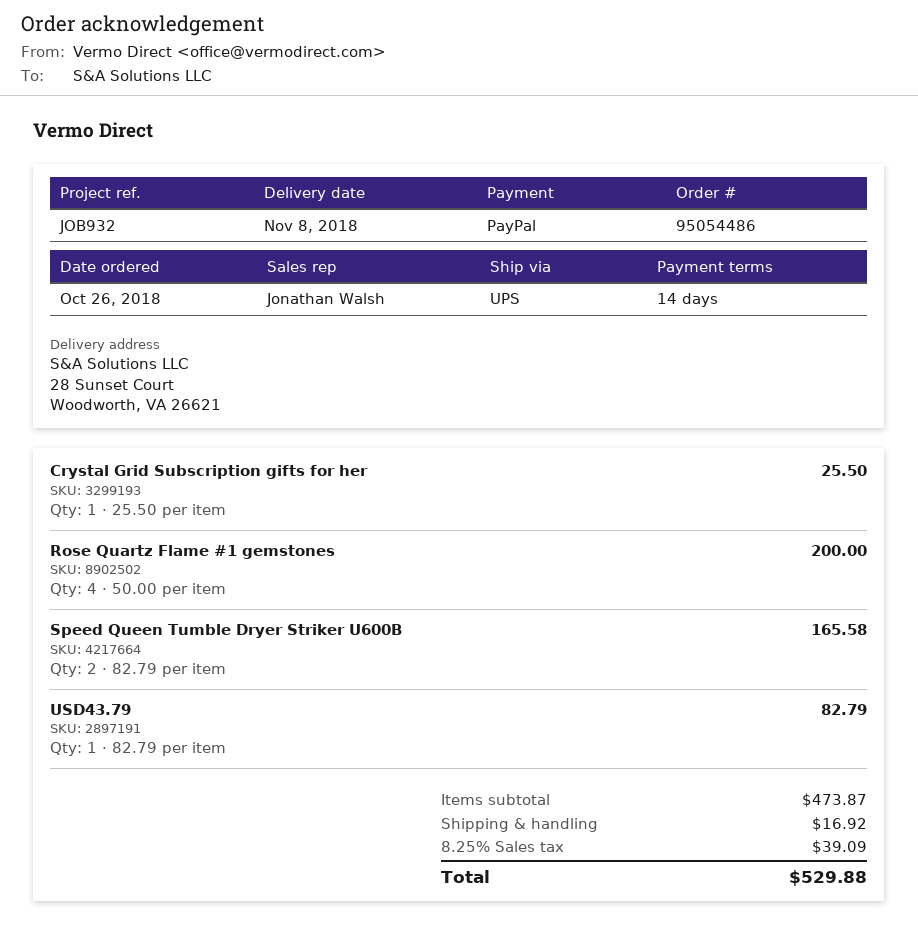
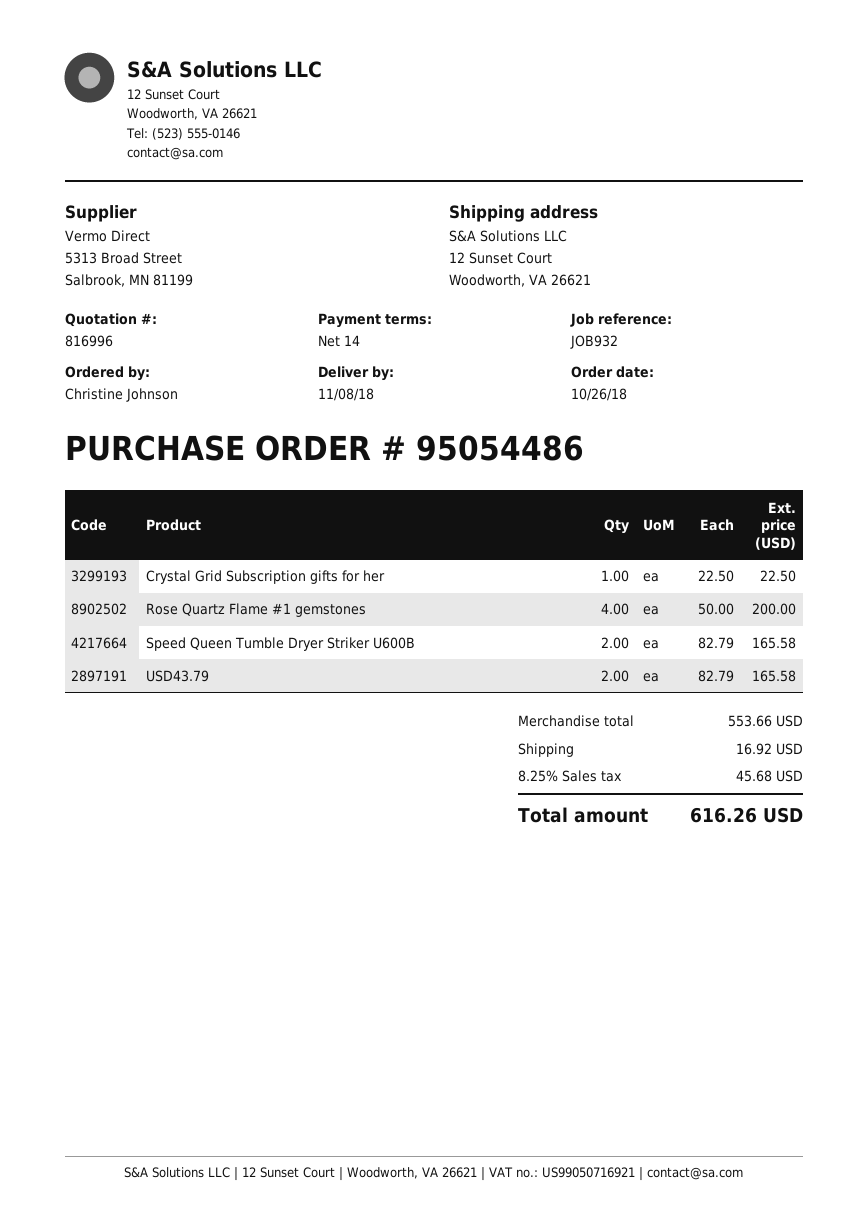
ship to: 28 Sunset Court, Woodworth, VA 26621 -> 12 Sunset Court, Woodworth, VA 26621
Crystal Grid Subscription gifts for her: 1 x 25.50 = 25.50 -> 1 x 22.50 = 22.50
USD43.79: 1 x 82.79 = 82.79 -> 2 x 82.79 = 165.58
subtotal: 473.87 -> 553.66
tax: 8.25% = 39.09 -> 8.25% = 45.68
total: 529.88 -> 616.26

